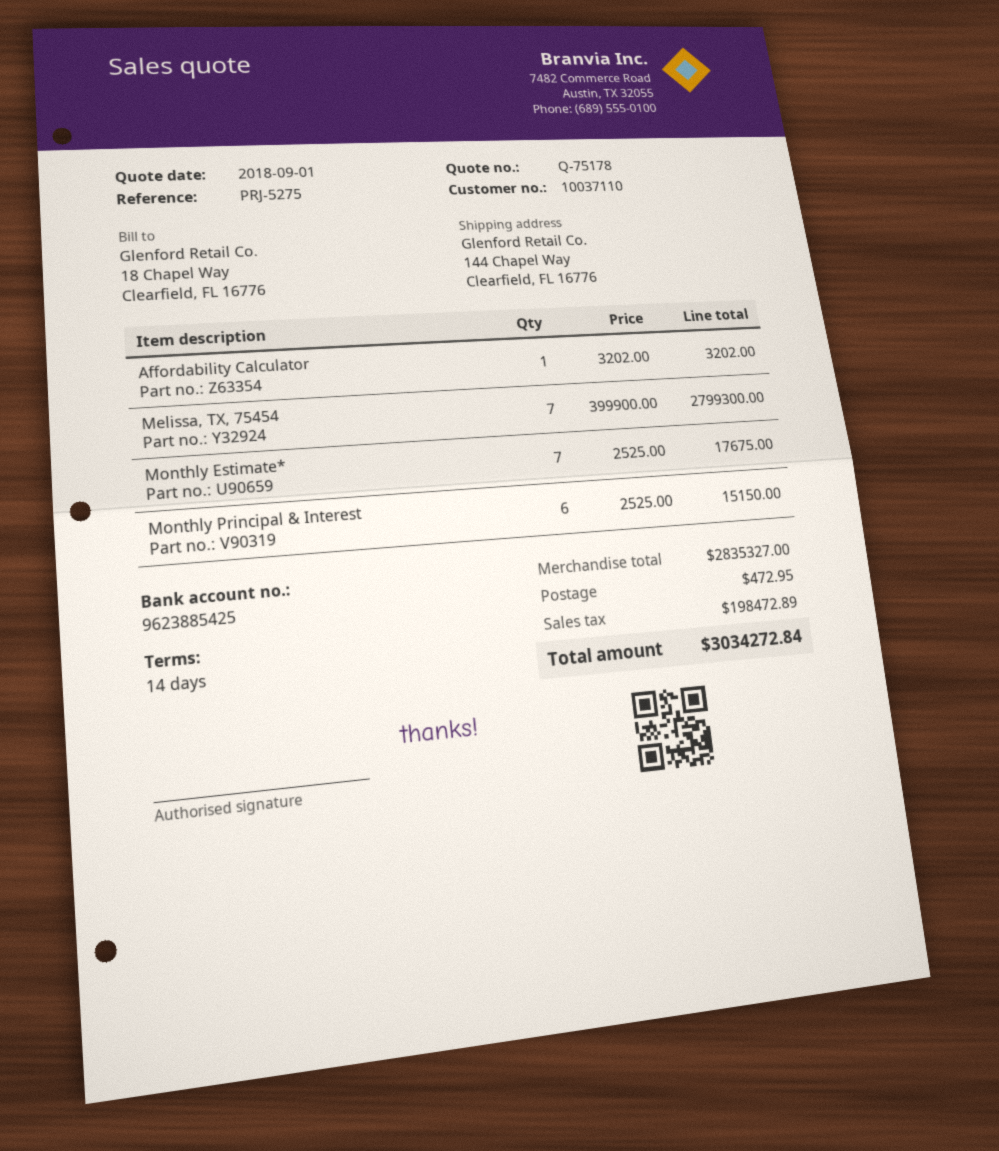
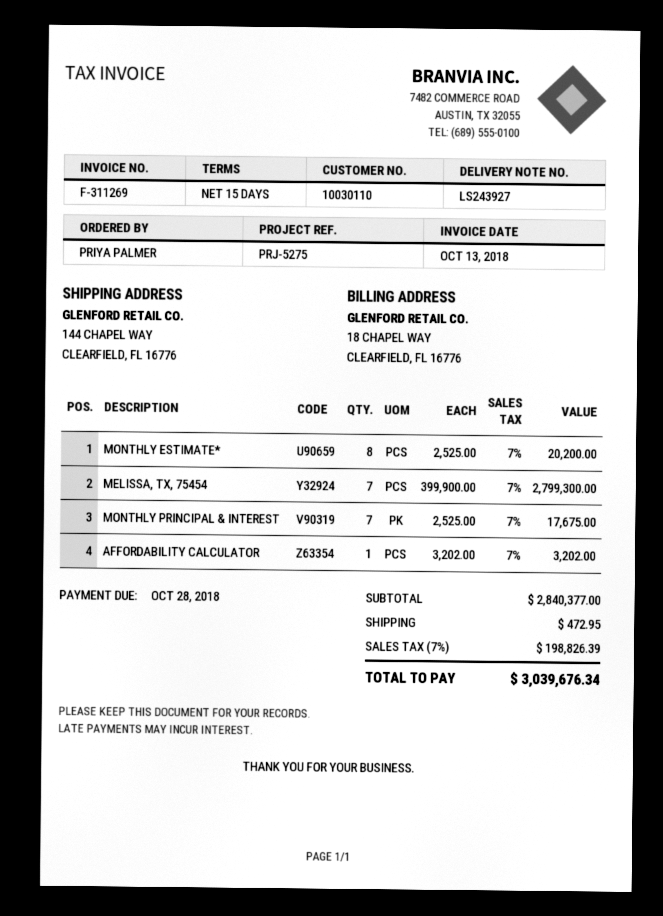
payment terms: 14 days -> 15 days
customer number: 10037110 -> 10030110
Monthly Estimate*: 7 x 2525.00 = 17675.00 -> 8 x 2525.00 = 20200.00
Monthly Principal & Interest: 6 x 2525.00 = 15150.00 -> 7 x 2525.00 = 17675.00
subtotal: 2835327.00 -> 2840377.00
tax: 198472.89 -> 198826.39
total: 3034272.84 -> 3039676.34

